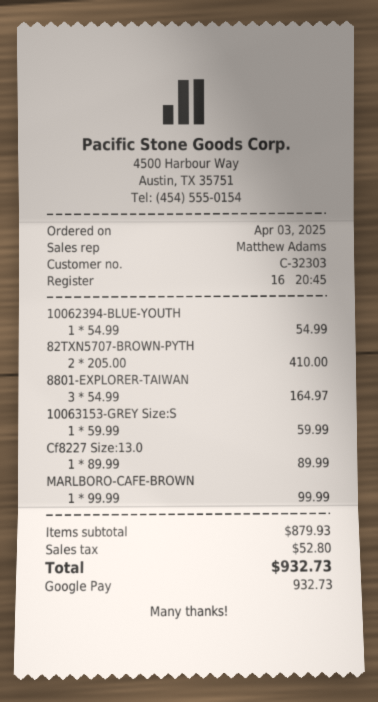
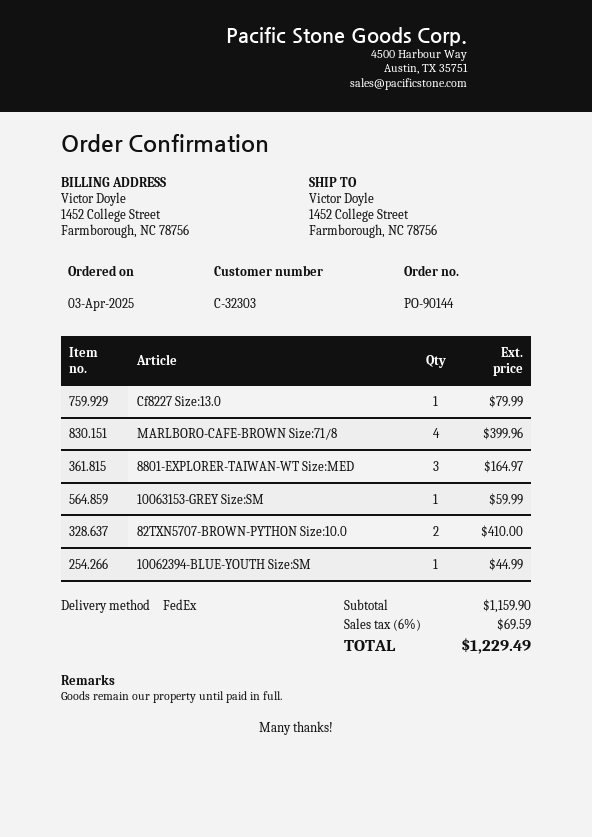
10062394-BLUE-YOUTH: 1 for 54.99 -> 1 for 44.99
Cf8227 Size:13.0: 1 for 89.99 -> 1 for 79.99
MARLBORO-CAFE-BROWN: 1 for 99.99 -> 4 for 399.96
subtotal: 879.93 -> 1159.90
tax: 52.80 -> 69.59
total: 932.73 -> 1229.49

